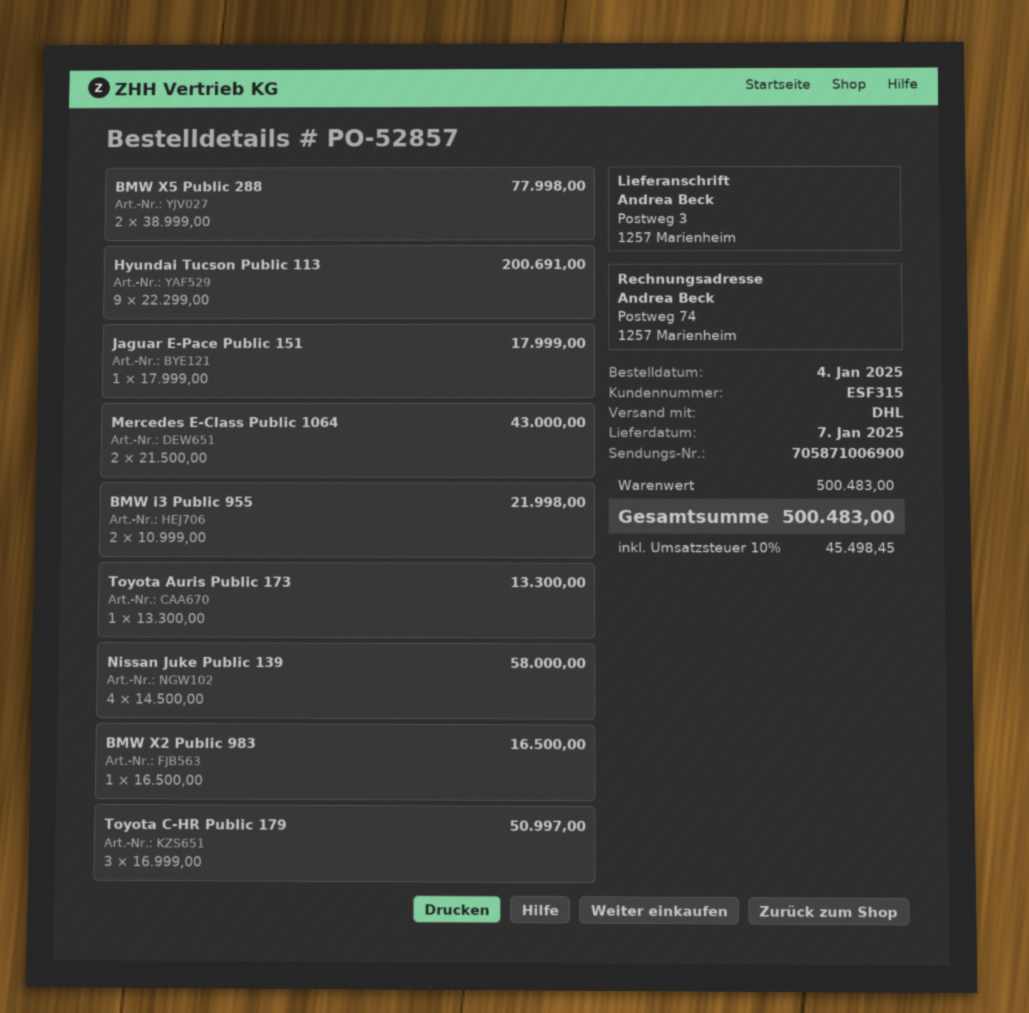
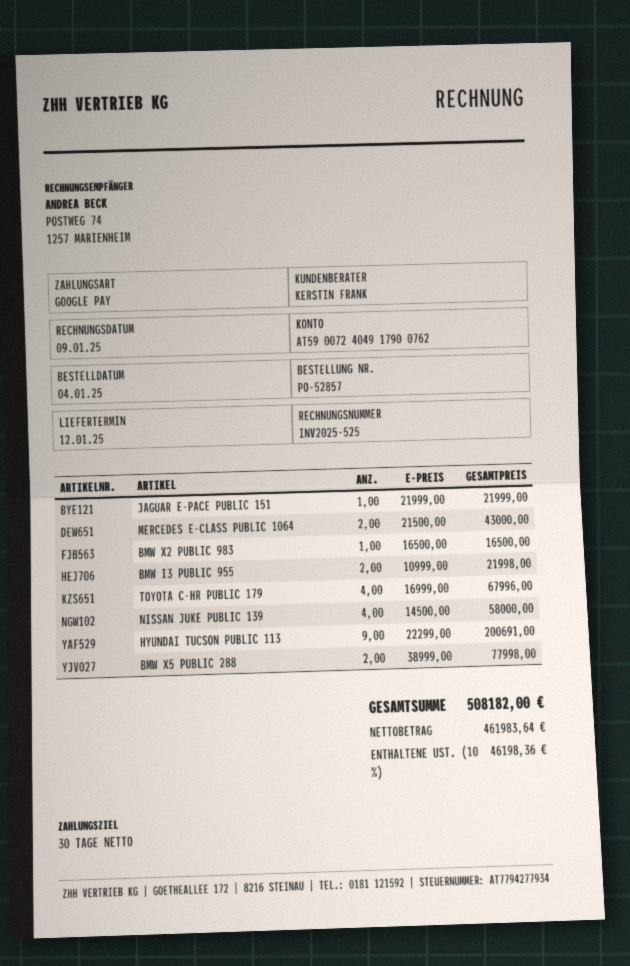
delivery date: 2025-01-07 -> 2025-01-12
Jaguar E-Pace Public 151: 1 x 17999.00 = 17999.00 -> 1 x 21999.00 = 21999.00
Toyota Auris Public 173: 1 x 13300.00 = 13300.00 -> none
Toyota C-HR Public 179: 3 x 16999.00 = 50997.00 -> 4 x 16999.00 = 67996.00
tax: 10% = 45498.45 -> 10% = 46198.36
total: 500483.00 -> 508182.00

